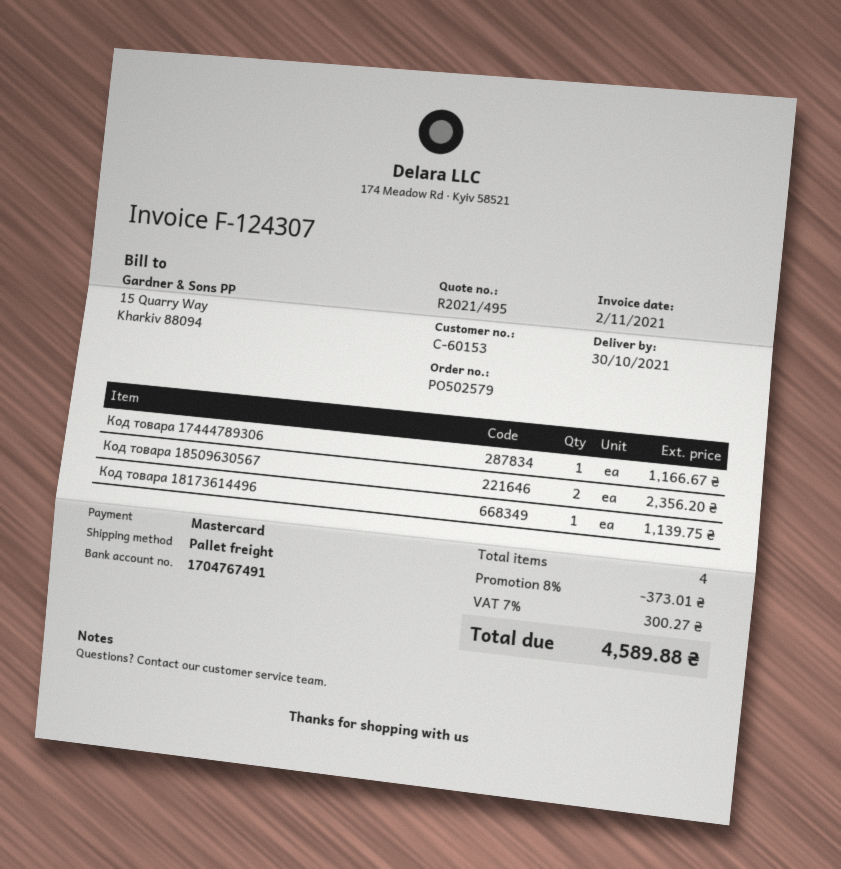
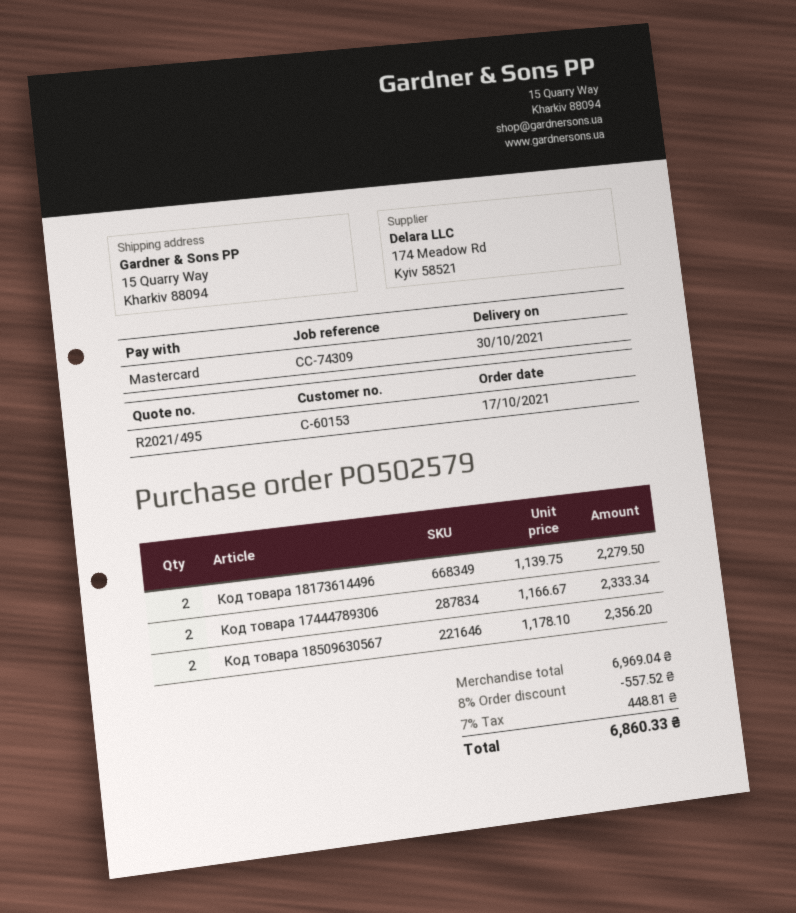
Код товара 17444789306: 1 for 1166.67 -> 2 for 2333.34
Код товара 18173614496: 1 for 1139.75 -> 2 for 2279.50
discount: 8% = 373.01 -> 8% = 557.52
tax: 7% = 300.27 -> 7% = 448.81
total: 4589.88 -> 6860.33

